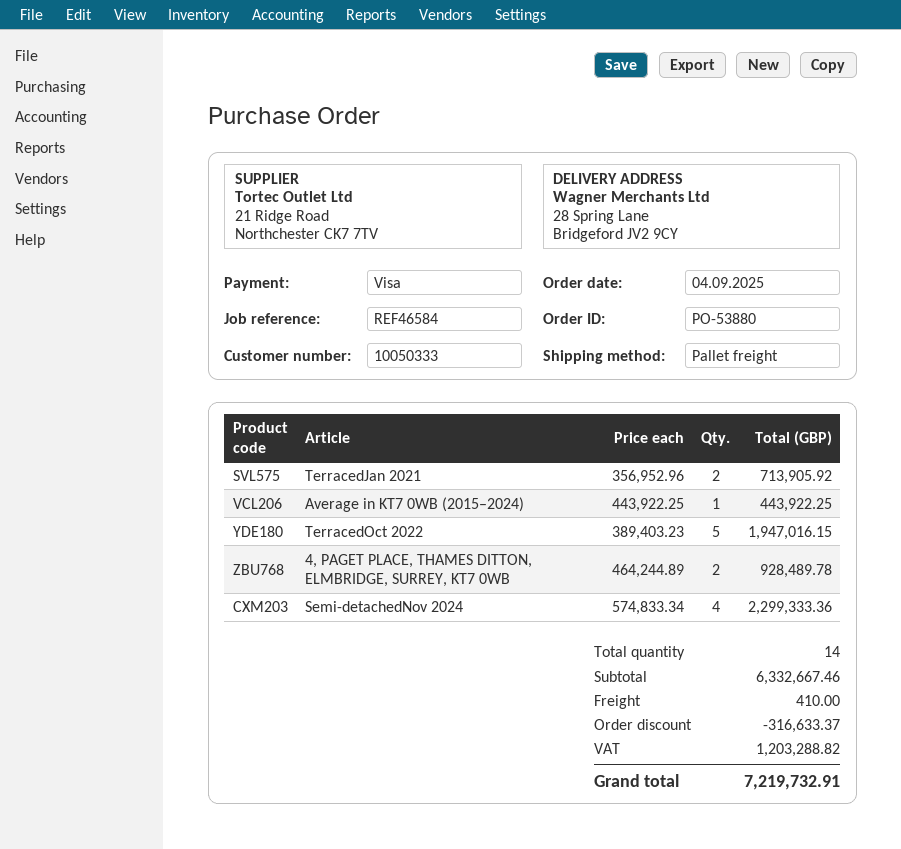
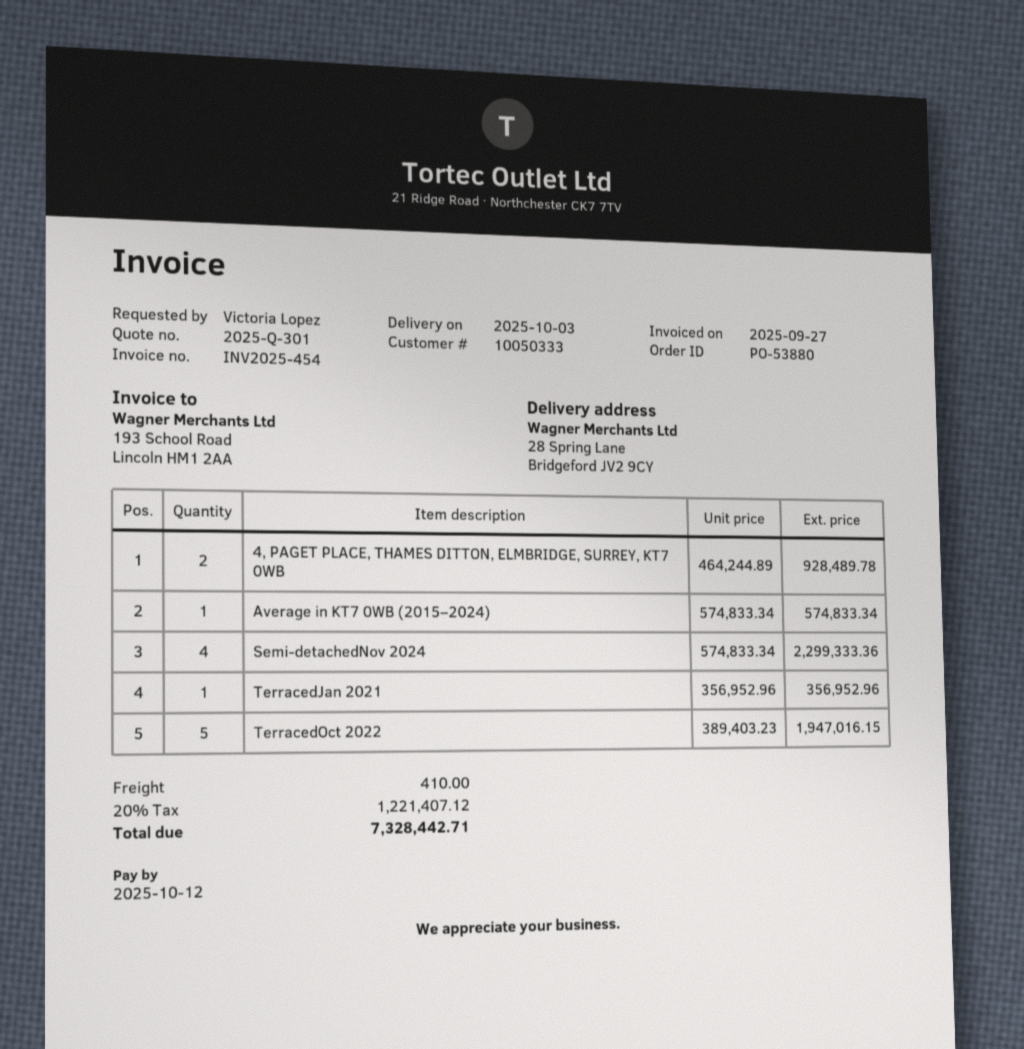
TerracedJan 2021: 2 x 356952.96 = 713905.92 -> 1 x 356952.96 = 356952.96
Average in KT7 0WB (2015–2024): 1 x 443922.25 = 443922.25 -> 1 x 574833.34 = 574833.34
discount: 316633.37 -> none
tax: 1203288.82 -> 1221407.12
total: 7219732.91 -> 7328442.71

